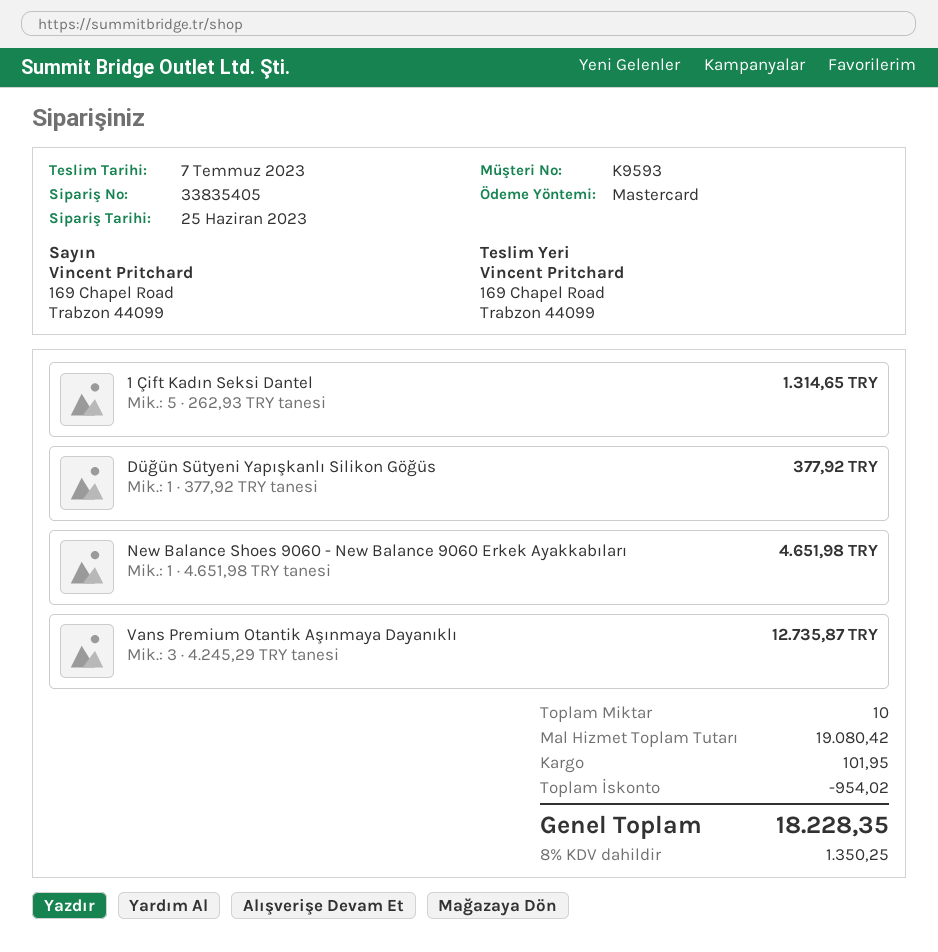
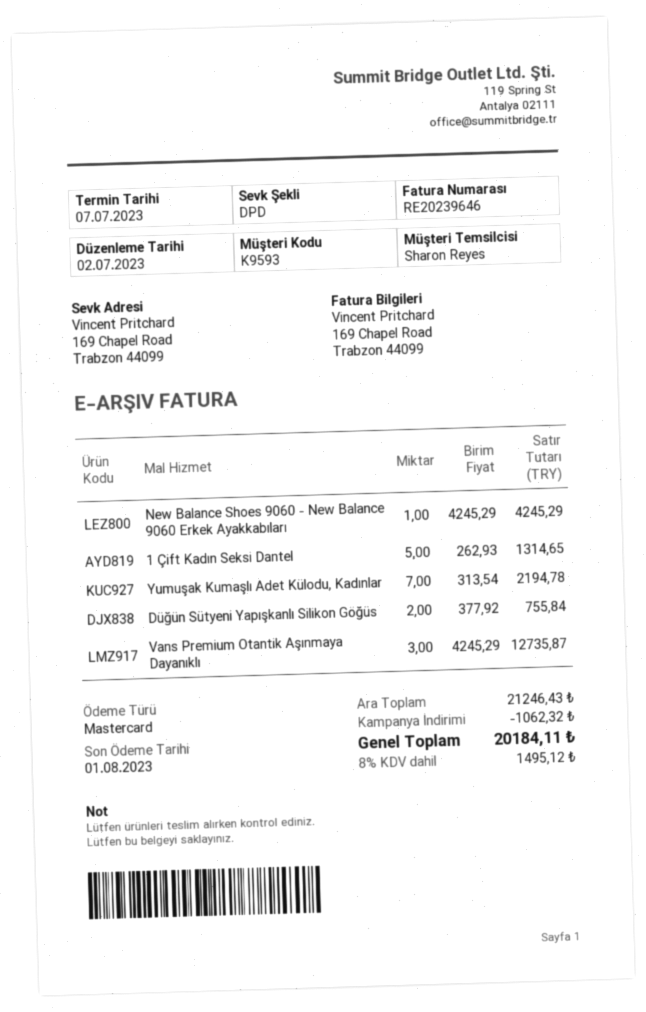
Düğün Sütyeni Yapışkanlı Silikon Göğüs: 1 x 377.92 = 377.92 -> 2 x 377.92 = 755.84
New Balance Shoes 9060 - New Balance 9060 Erkek Ayakkabıları: 1 x 4651.98 = 4651.98 -> 1 x 4245.29 = 4245.29
Yumuşak Kumaşlı Adet Külodu, Kadınlar: none -> 7 x 313.54 = 2194.78
subtotal: 19080.42 -> 21246.43
discount: 954.02 -> 1062.32
shipping: 101.95 -> none
tax: 8% = 1350.25 -> 8% = 1495.12
total: 18228.35 -> 20184.11

